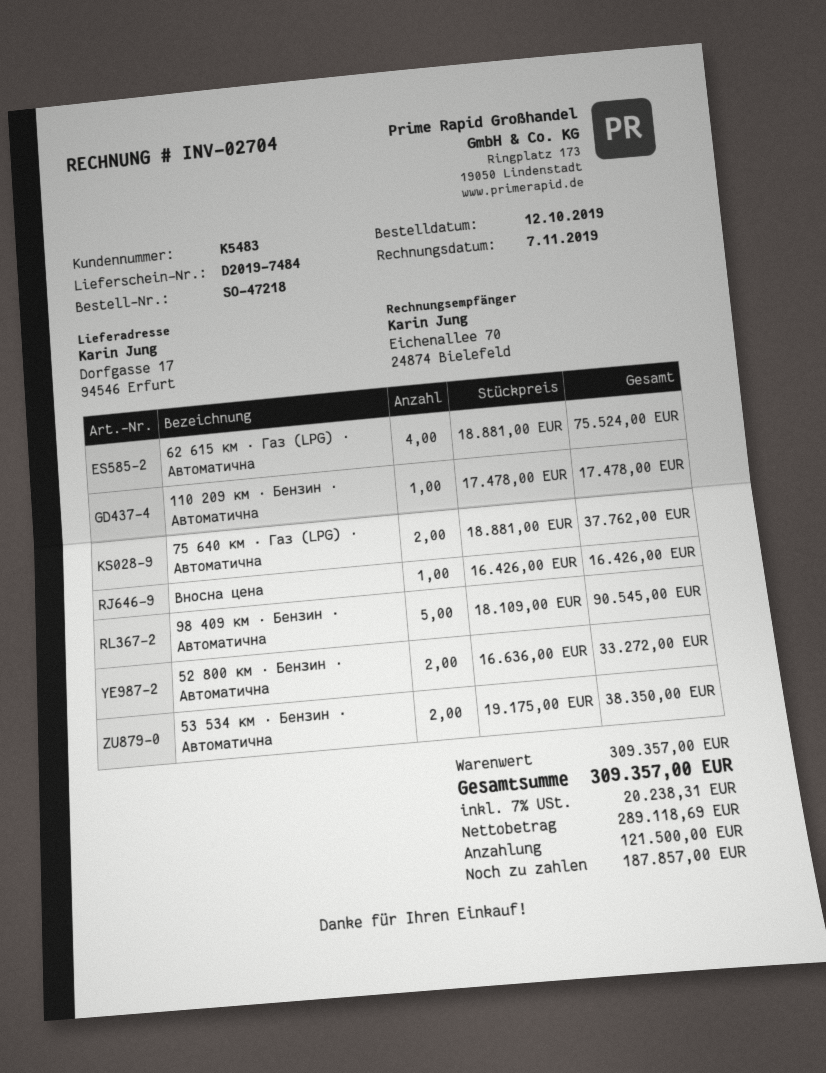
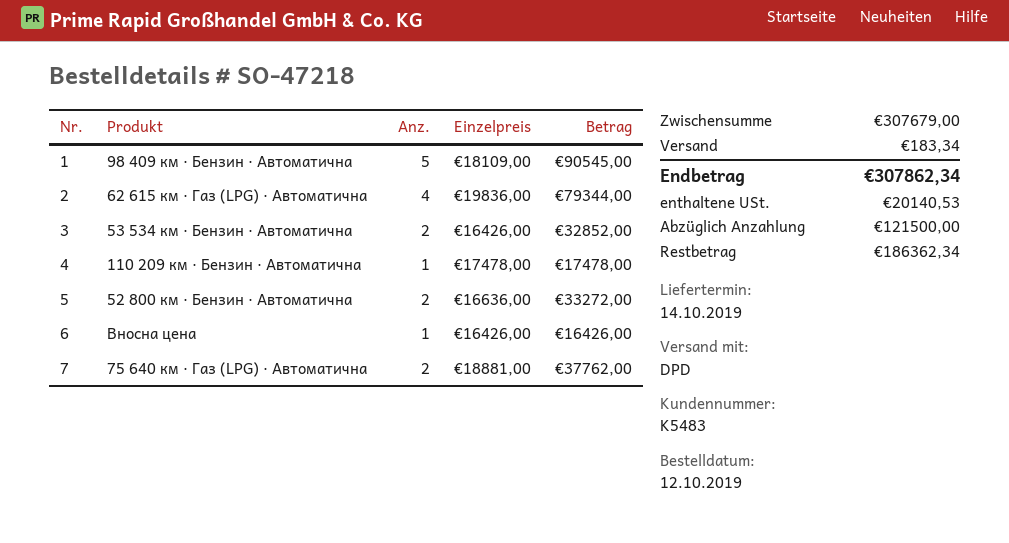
62 615 км · Газ (LPG) · Автоматична: 4 x 18881.00 = 75524.00 -> 4 x 19836.00 = 79344.00
53 534 км · Бензин · Автоматична: 2 x 19175.00 = 38350.00 -> 2 x 16426.00 = 32852.00
subtotal: 309357.00 -> 307679.00
shipping: none -> 183.34
tax: 20238.31 -> 20140.53
total: 309357.00 -> 307862.34
balance: 187857.00 -> 186362.34

